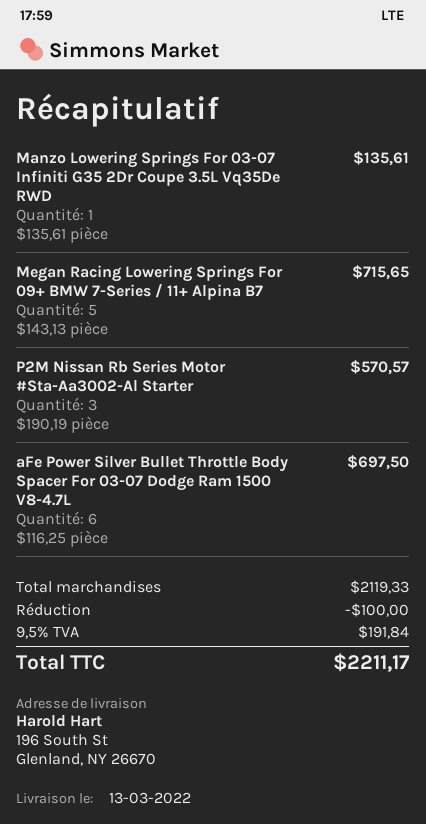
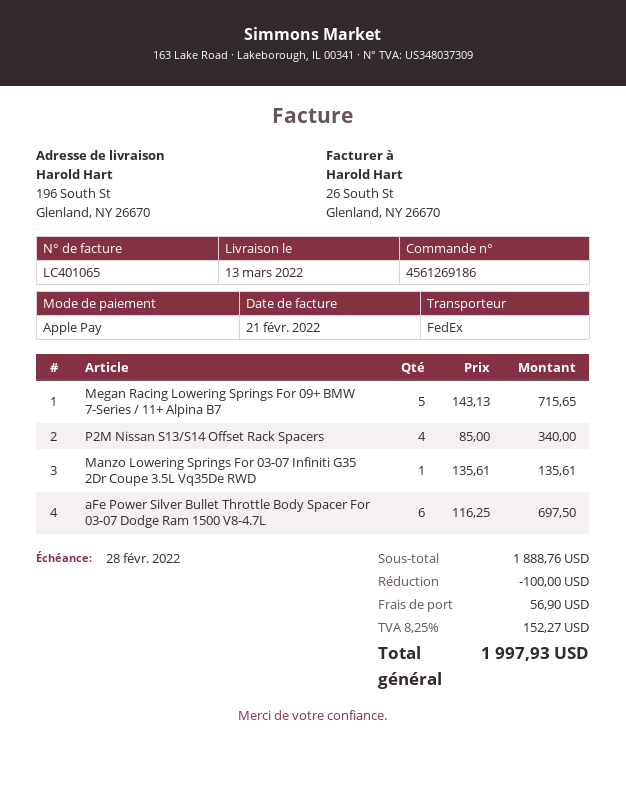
P2M Nissan Rb Series Motor #Sta-Aa3002-Al Starter: 3 x 190.19 = 570.57 -> none
P2M Nissan S13/S14 Offset Rack Spacers: none -> 4 x 85.00 = 340.00
subtotal: 2119.33 -> 1888.76
shipping: none -> 56.90
tax: 9.5% = 191.84 -> 8.25% = 152.27
total: 2211.17 -> 1997.93

